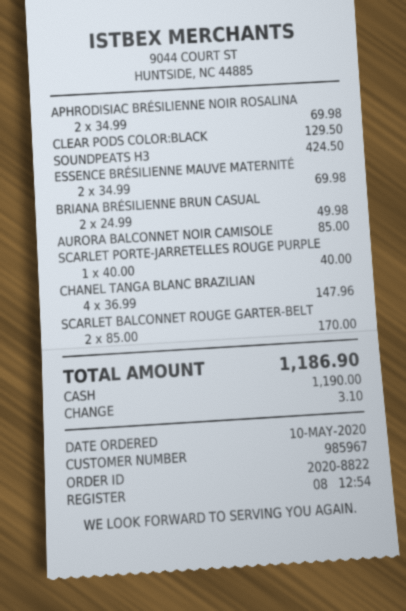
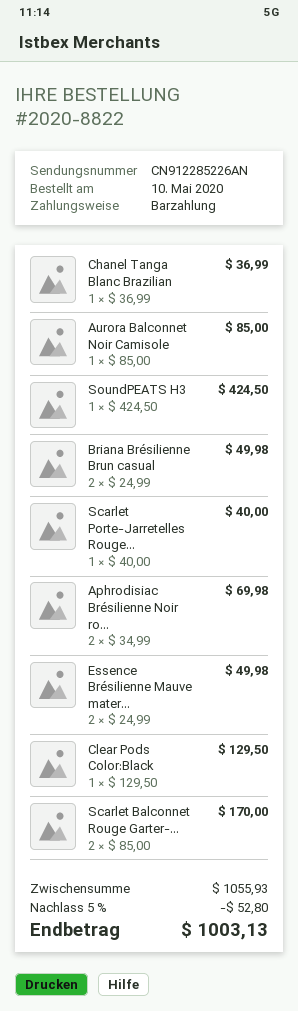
ESSENCE BRÉSILIENNE MAUVE MATERNITÉ: 2 x 34.99 = 69.98 -> 2 x 24.99 = 49.98
CHANEL TANGA BLANC BRAZILIAN: 4 x 36.99 = 147.96 -> 1 x 36.99 = 36.99
discount: none -> 5% = 52.80
total: 1186.90 -> 1003.13

